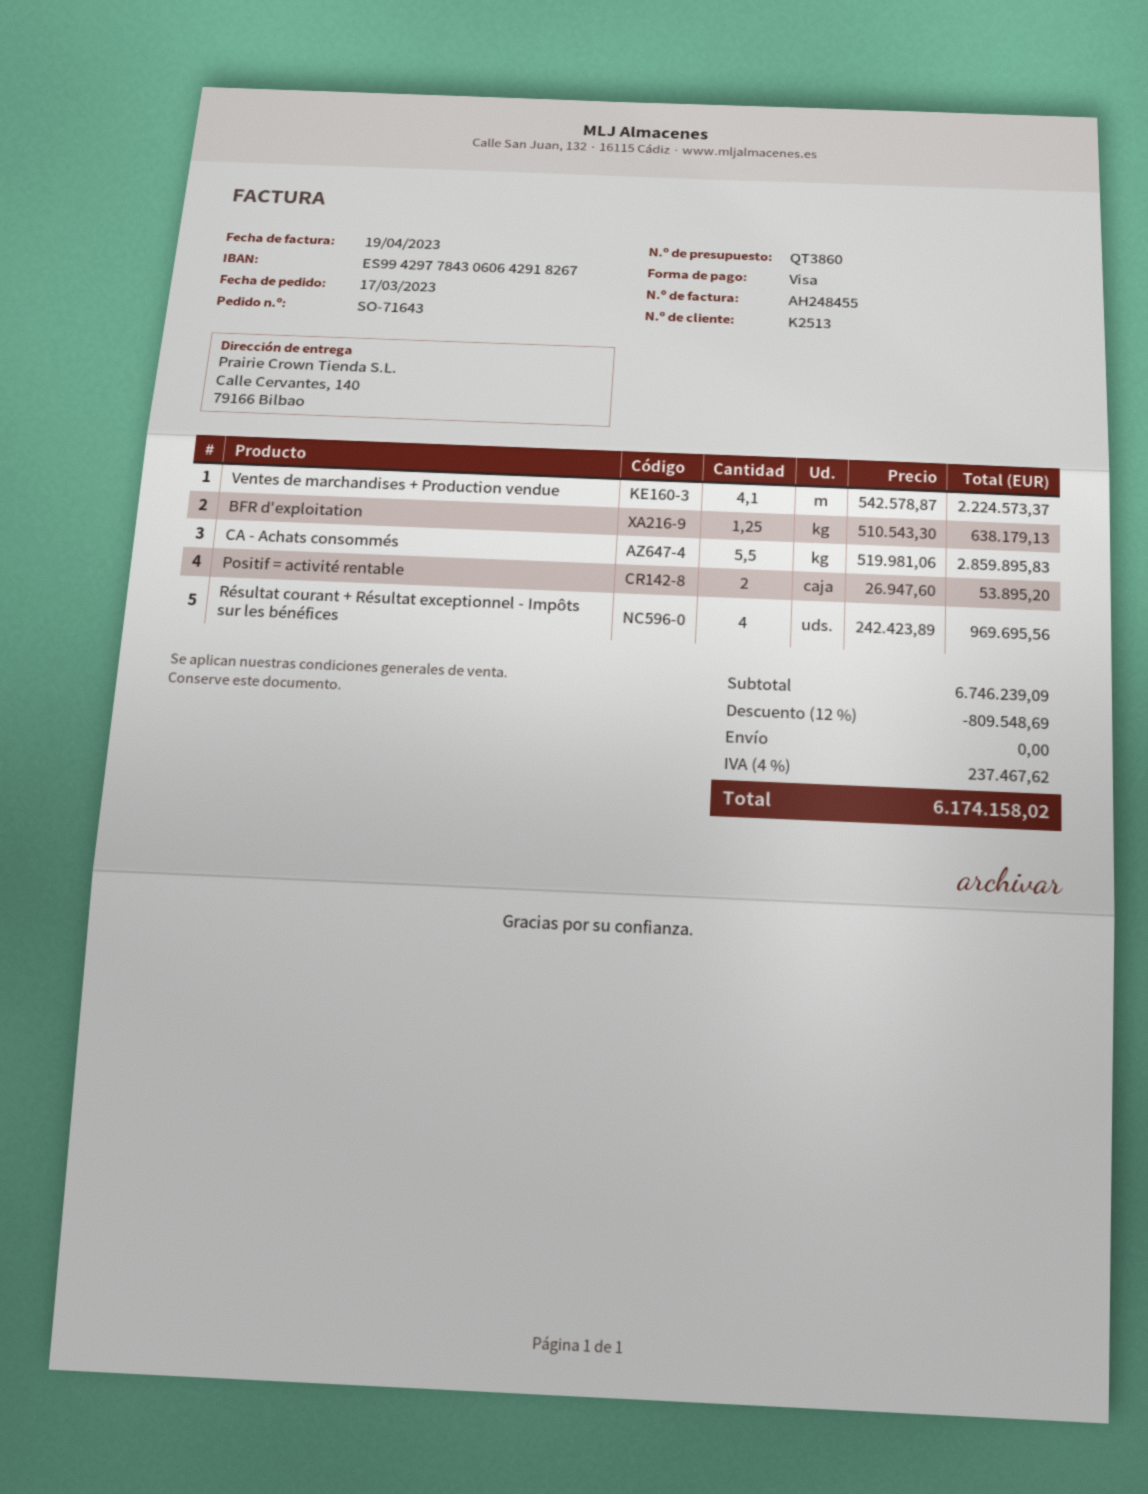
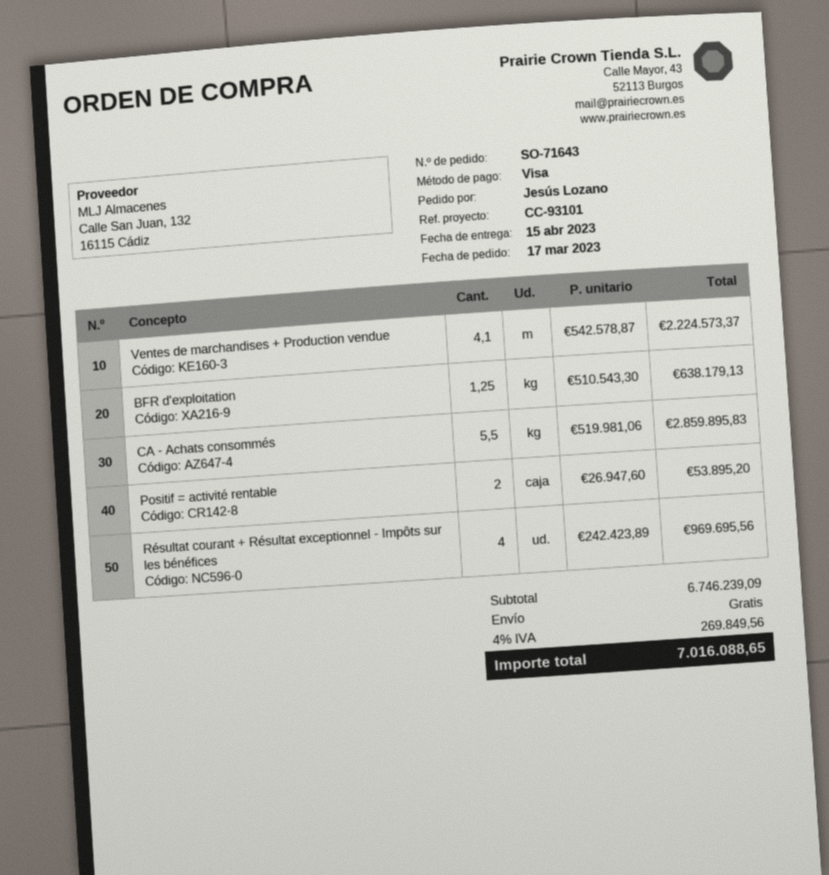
discount: 12% = 809548.69 -> none
tax: 4% = 237467.62 -> 4% = 269849.56
total: 6174158.02 -> 7016088.65

